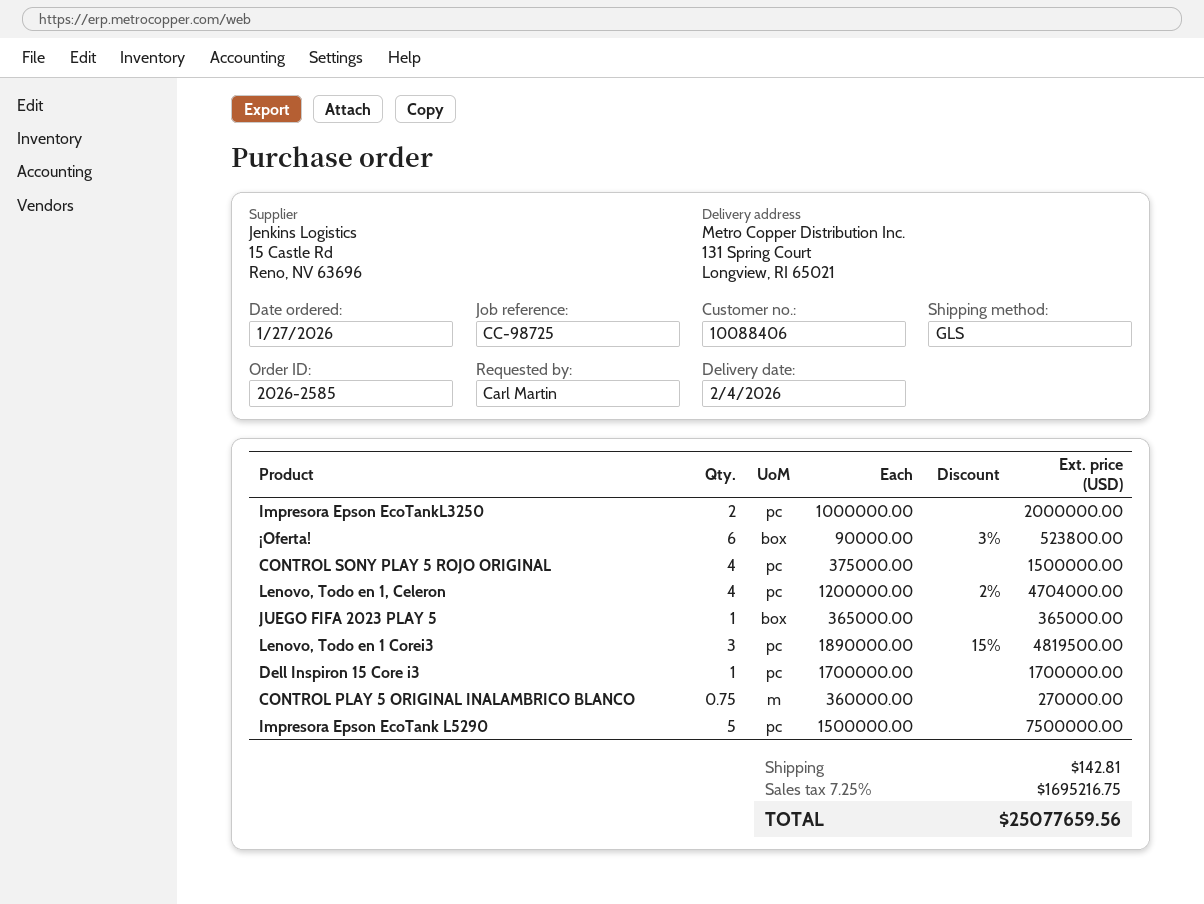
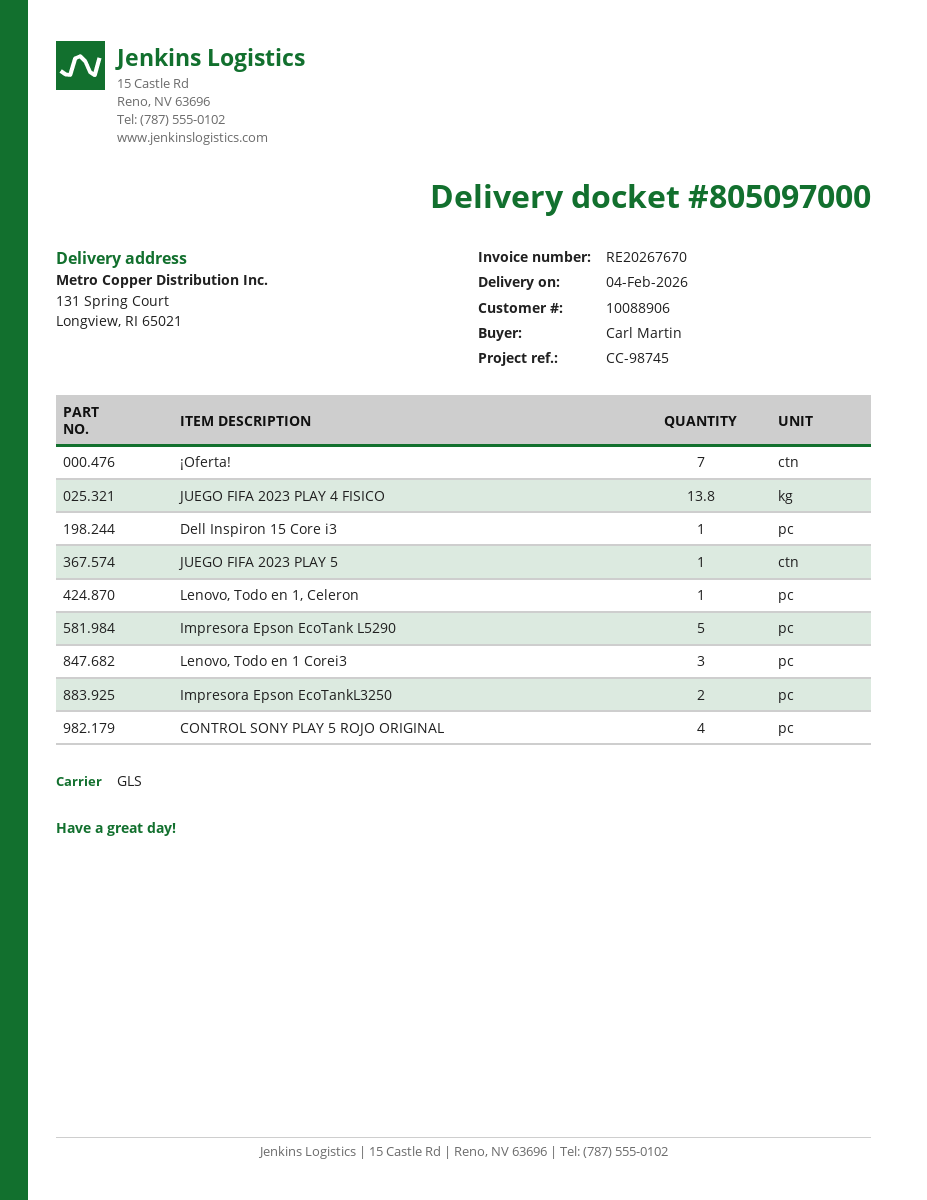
customer number: 10088406 -> 10088906
reference: CC-98725 -> CC-98745
¡Oferta!: 6 -> 7
Lenovo, Todo en 1, Celeron: 4 -> 1
CONTROL PLAY 5 ORIGINAL INALAMBRICO BLANCO: 0.75 -> none
JUEGO FIFA 2023 PLAY 4 FISICO: none -> 13.8

